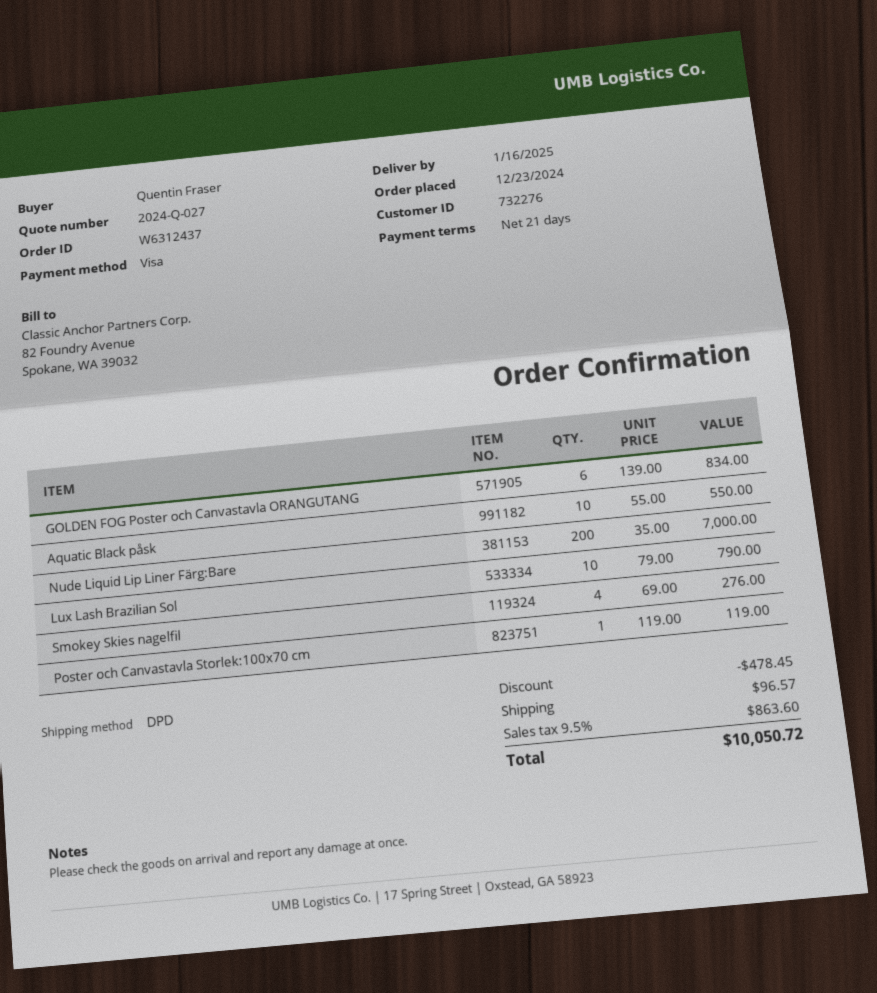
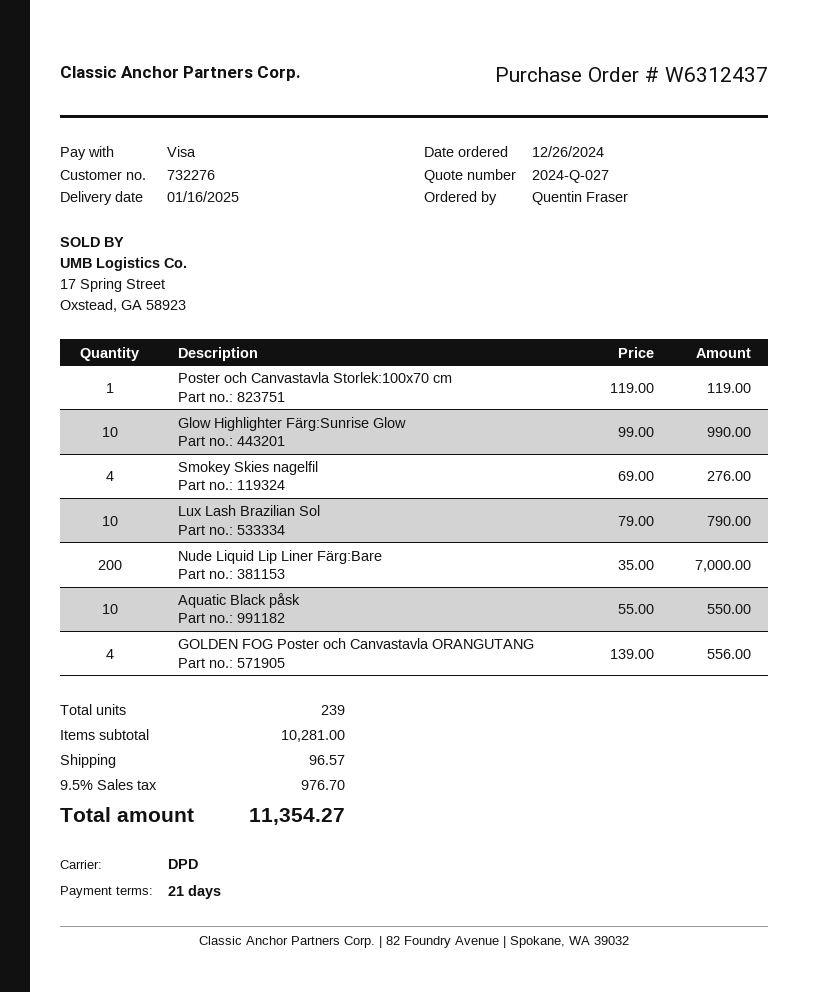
order date: 2024-12-23 -> 2024-12-26
GOLDEN FOG Poster och Canvastavla ORANGUTANG: 6 x 139.00 = 834.00 -> 4 x 139.00 = 556.00
Glow Highlighter Färg:Sunrise Glow: none -> 10 x 99.00 = 990.00
discount: 478.45 -> none
tax: 9.5% = 863.60 -> 9.5% = 976.70
total: 10050.72 -> 11354.27

